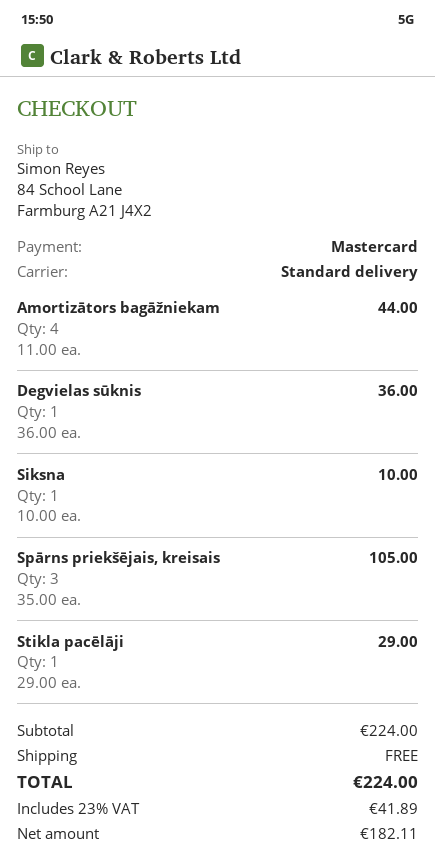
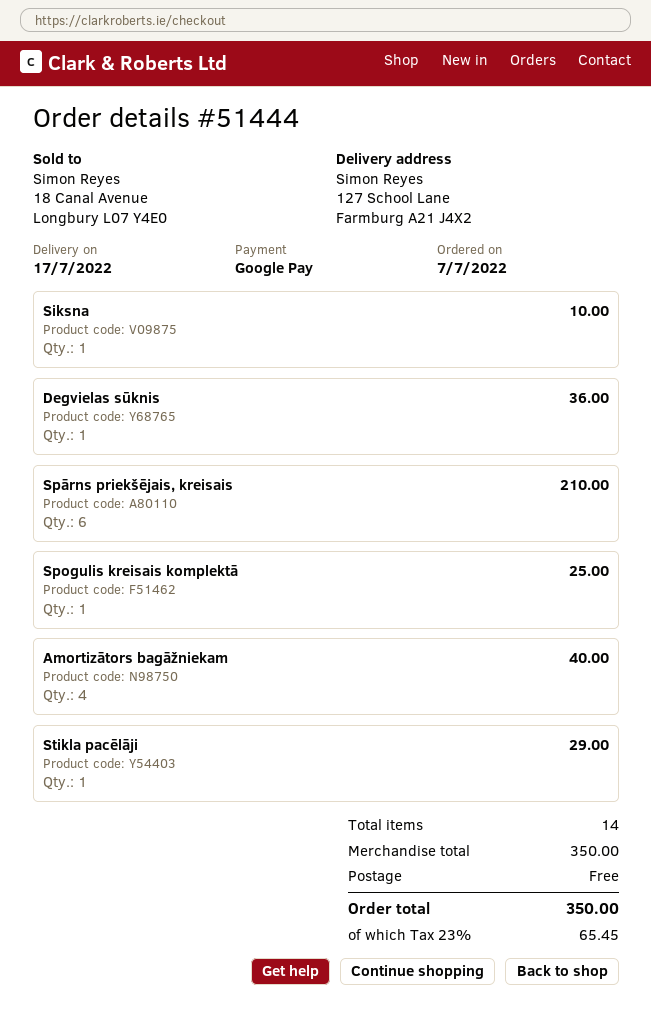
payment method: Mastercard -> Google Pay
ship to: 84 School Lane, Farmburg A21 J4X2 -> 127 School Lane, Farmburg A21 J4X2
Amortizātors bagāžniekam: 4 for 44.00 -> 4 for 40.00
Spārns priekšējais, kreisais: 3 for 105.00 -> 6 for 210.00
Spogulis kreisais komplektā: none -> 1 for 25.00
subtotal: 224.00 -> 350.00
tax: 23% = 41.89 -> 23% = 65.45
total: 224.00 -> 350.00

